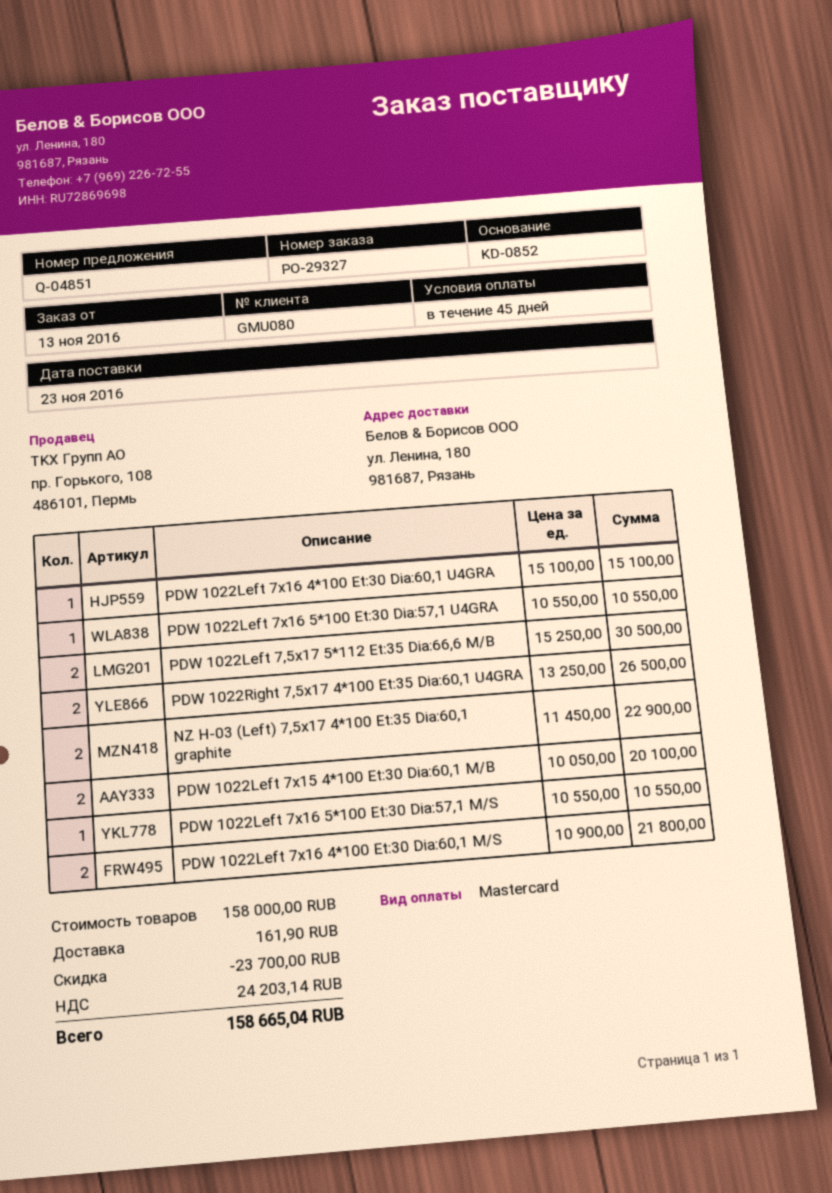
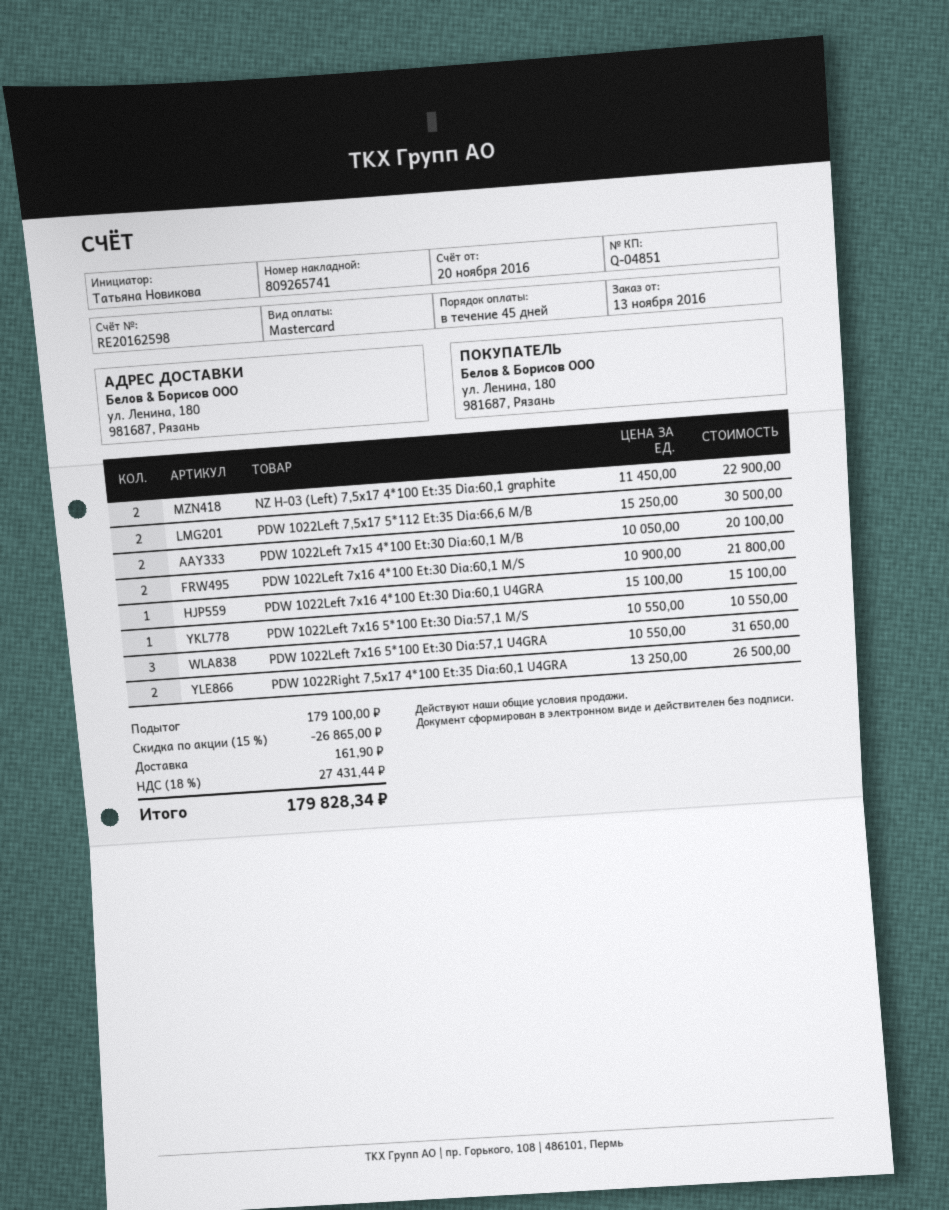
PDW 1022Left 7x16 5*100 Et:30 Dia:57,1 U4GRA: 1 x 10550.00 = 10550.00 -> 3 x 10550.00 = 31650.00
subtotal: 158000.00 -> 179100.00
discount: 23700.00 -> 26865.00
tax: 24203.14 -> 27431.44
total: 158665.04 -> 179828.34

